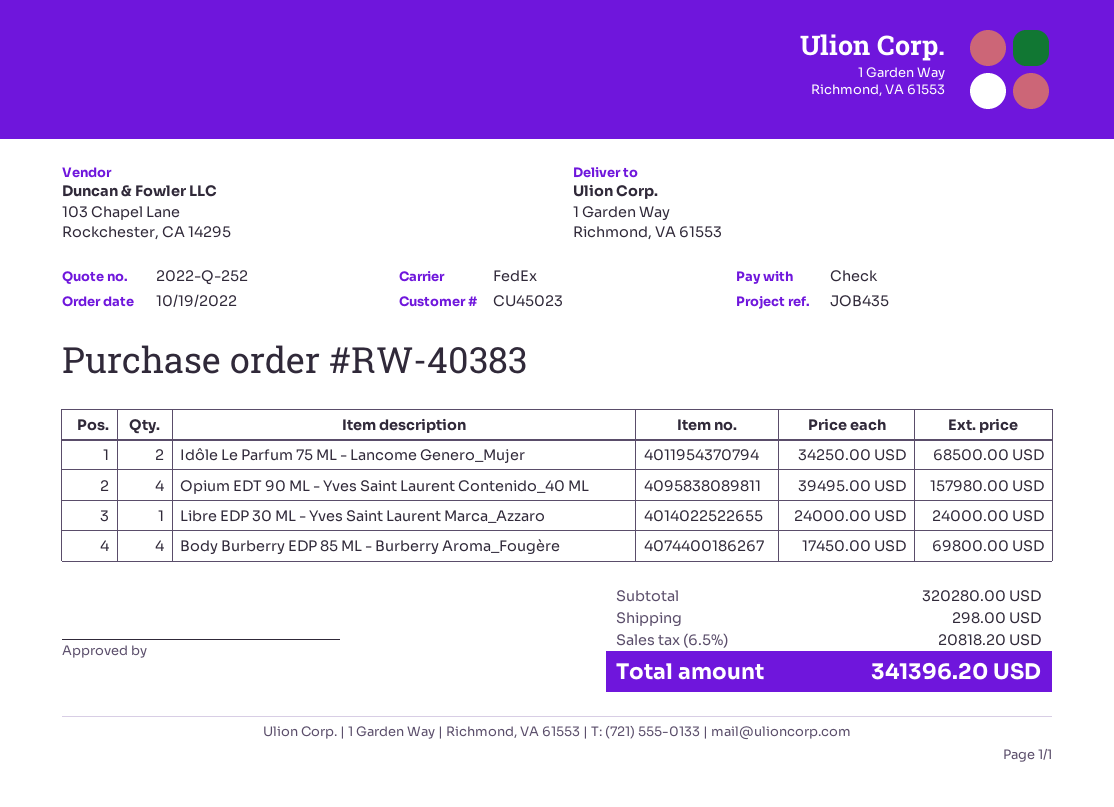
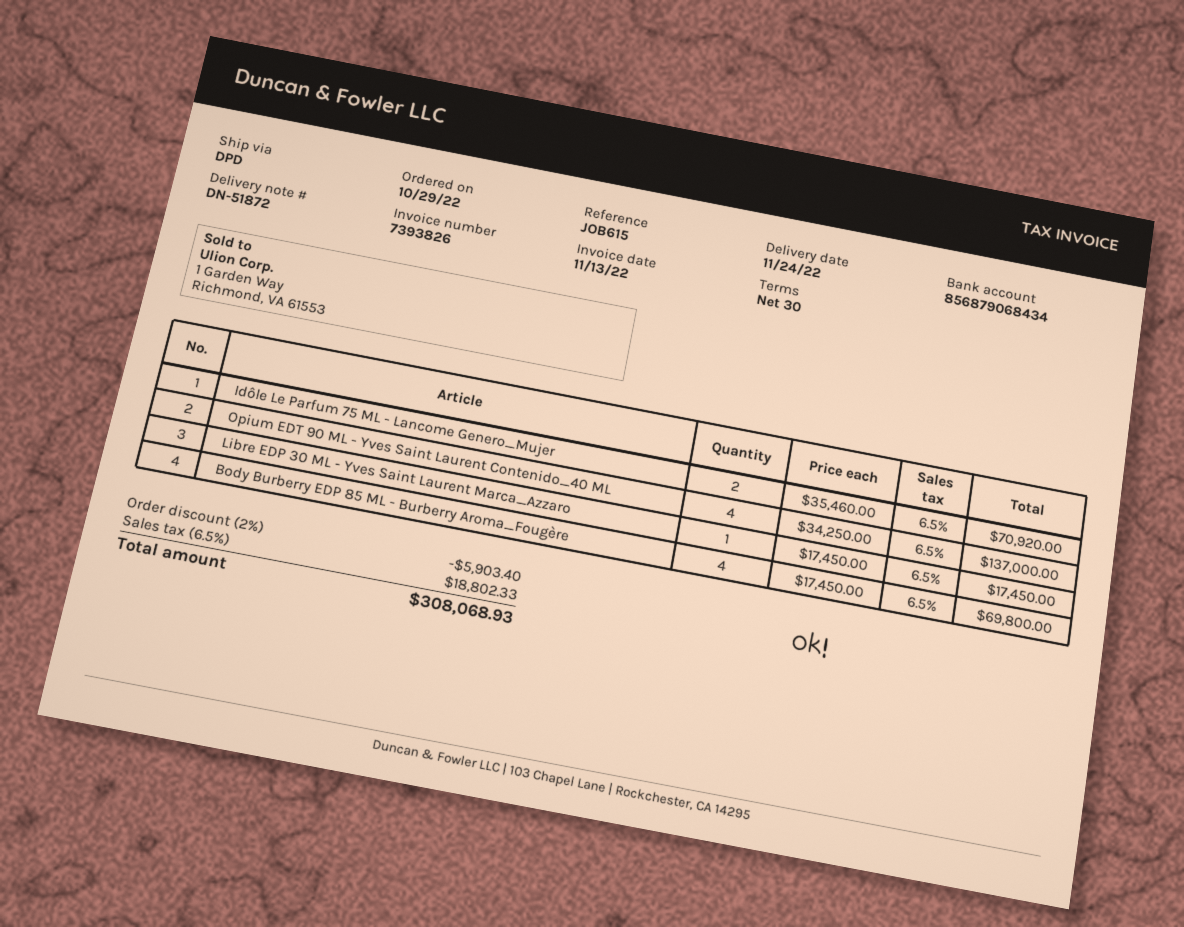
order date: 2022-10-19 -> 2022-10-29
reference: JOB435 -> JOB615
shipping method: FedEx -> DPD
Idôle Le Parfum 75 ML - Lancome Genero_Mujer: 2 x 34250.00 = 68500.00 -> 2 x 35460.00 = 70920.00
Opium EDT 90 ML - Yves Saint Laurent Contenido_40 ML: 4 x 39495.00 = 157980.00 -> 4 x 34250.00 = 137000.00
Libre EDP 30 ML - Yves Saint Laurent Marca_Azzaro: 1 x 24000.00 = 24000.00 -> 1 x 17450.00 = 17450.00
discount: none -> 2% = 5903.40
shipping: 298.00 -> none
tax: 6.5% = 20818.20 -> 6.5% = 18802.33
total: 341396.20 -> 308068.93

